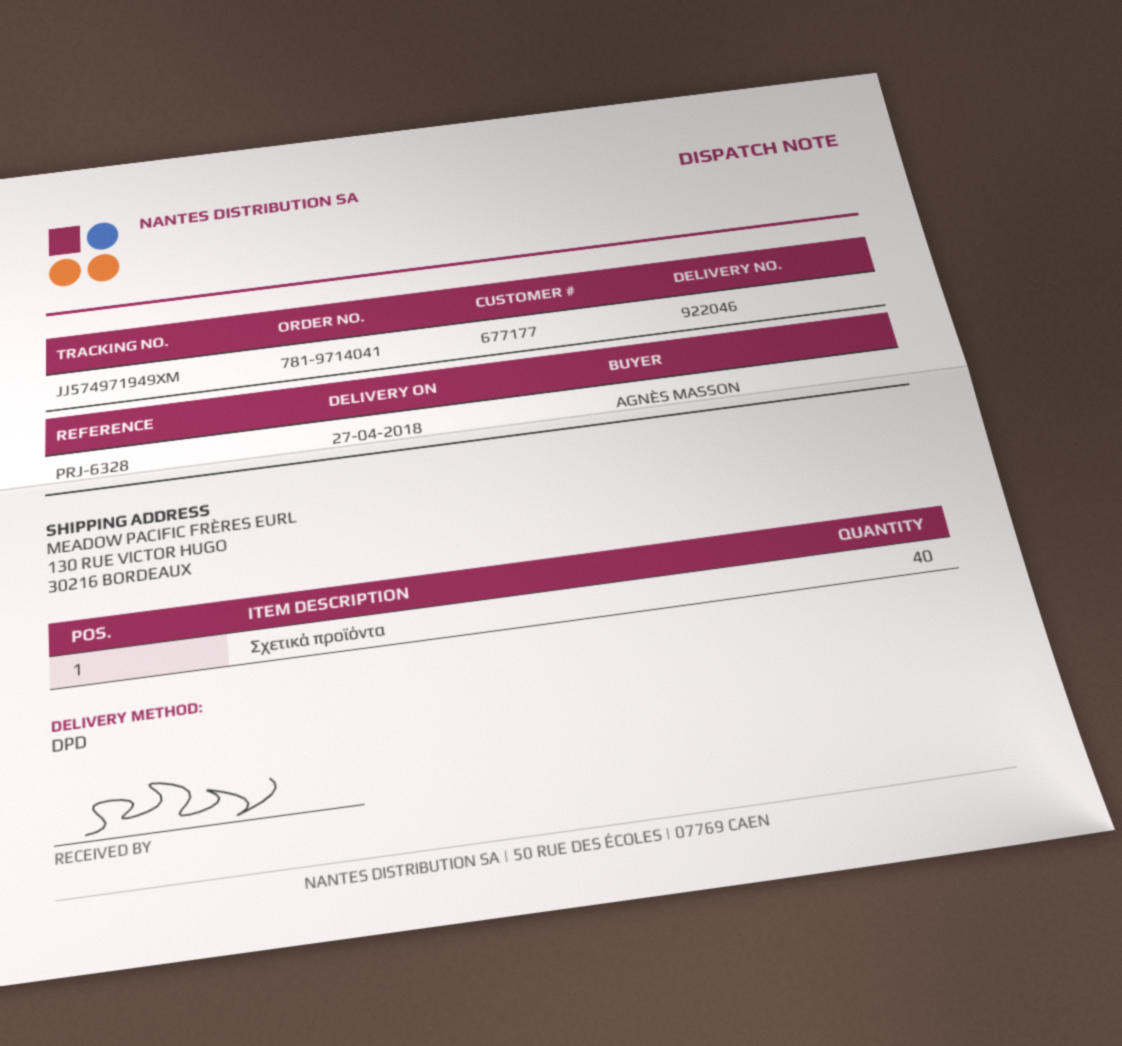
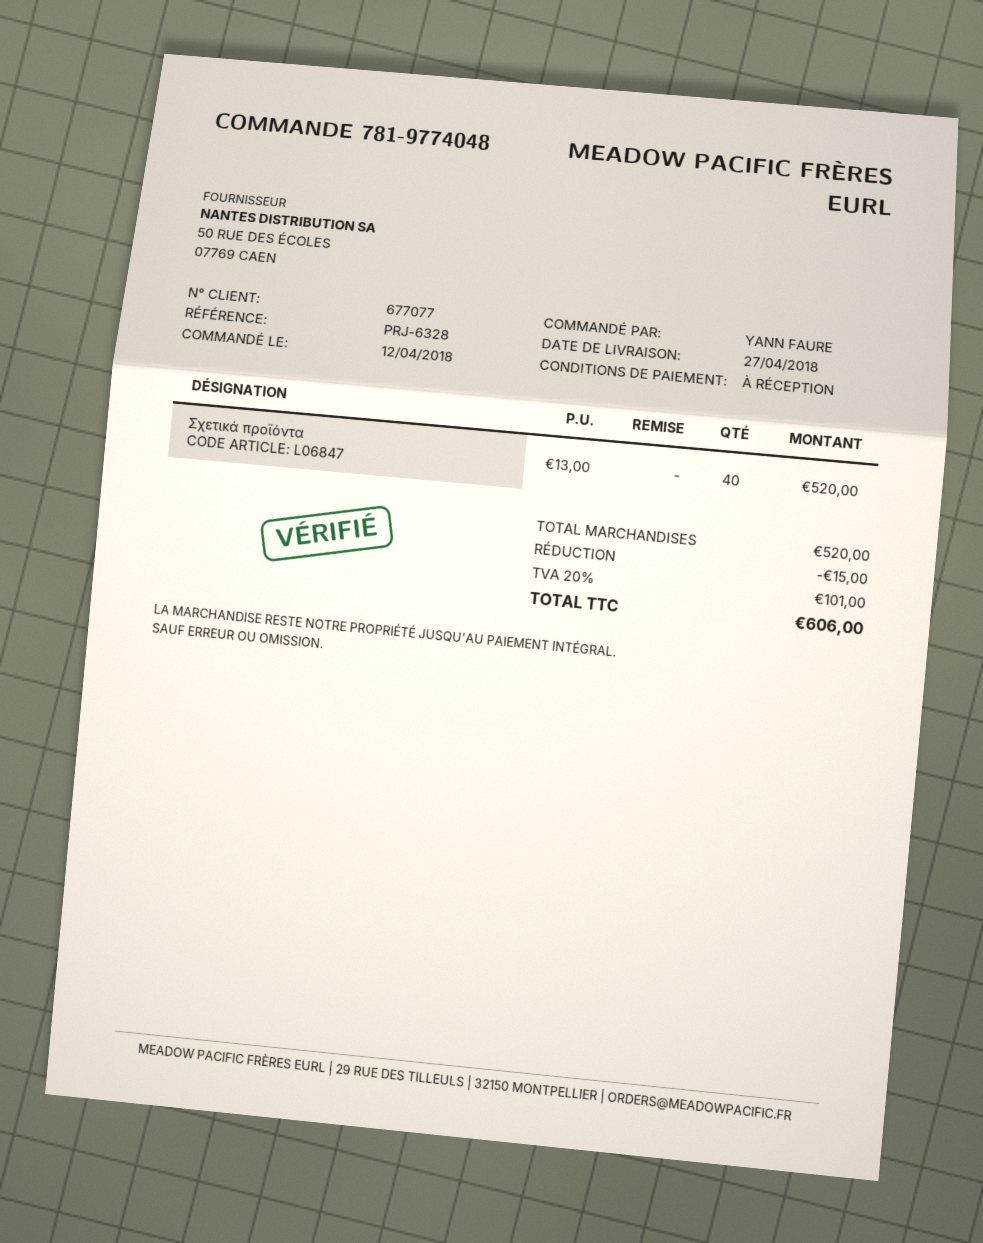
order number: 781-9714041 -> 781-9774048
customer number: 677177 -> 677077
ordered by: AGNÈS MASSON -> YANN FAURE

